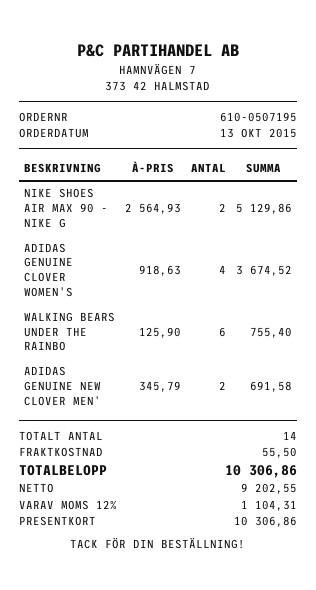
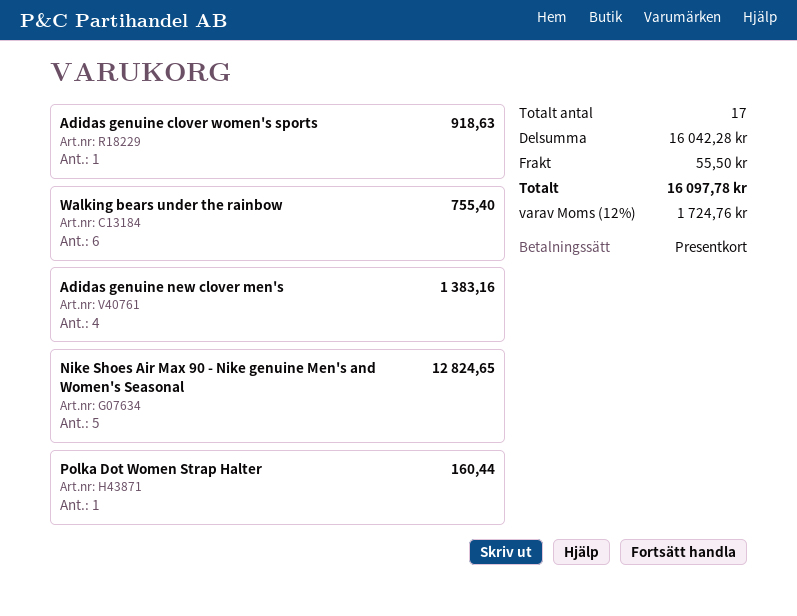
NIKE SHOES AIR MAX 90 - NIKE G: 2 for 5129.86 -> 5 for 12824.65
ADIDAS GENUINE CLOVER WOMEN'S: 4 for 3674.52 -> 1 for 918.63
ADIDAS GENUINE NEW CLOVER MEN': 2 for 691.58 -> 4 for 1383.16
Polka Dot Women Strap Halter: none -> 1 for 160.44
total quantity: 14 -> 17
tax: 12% = 1104.31 -> 12% = 1724.76
total: 10306.86 -> 16097.78

